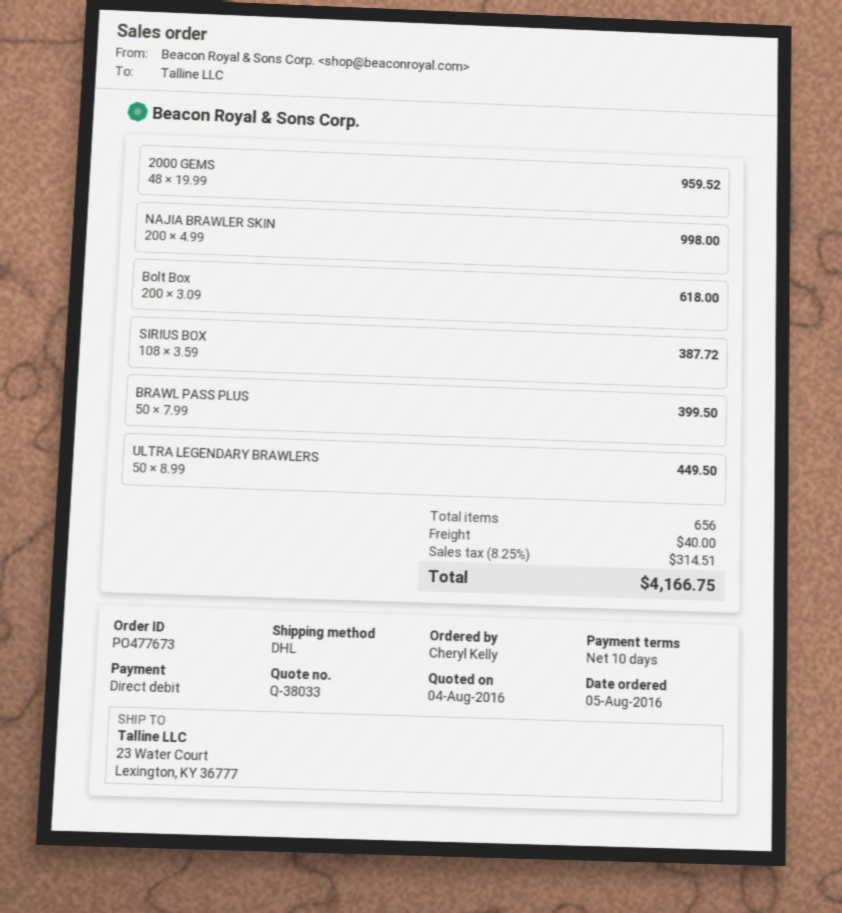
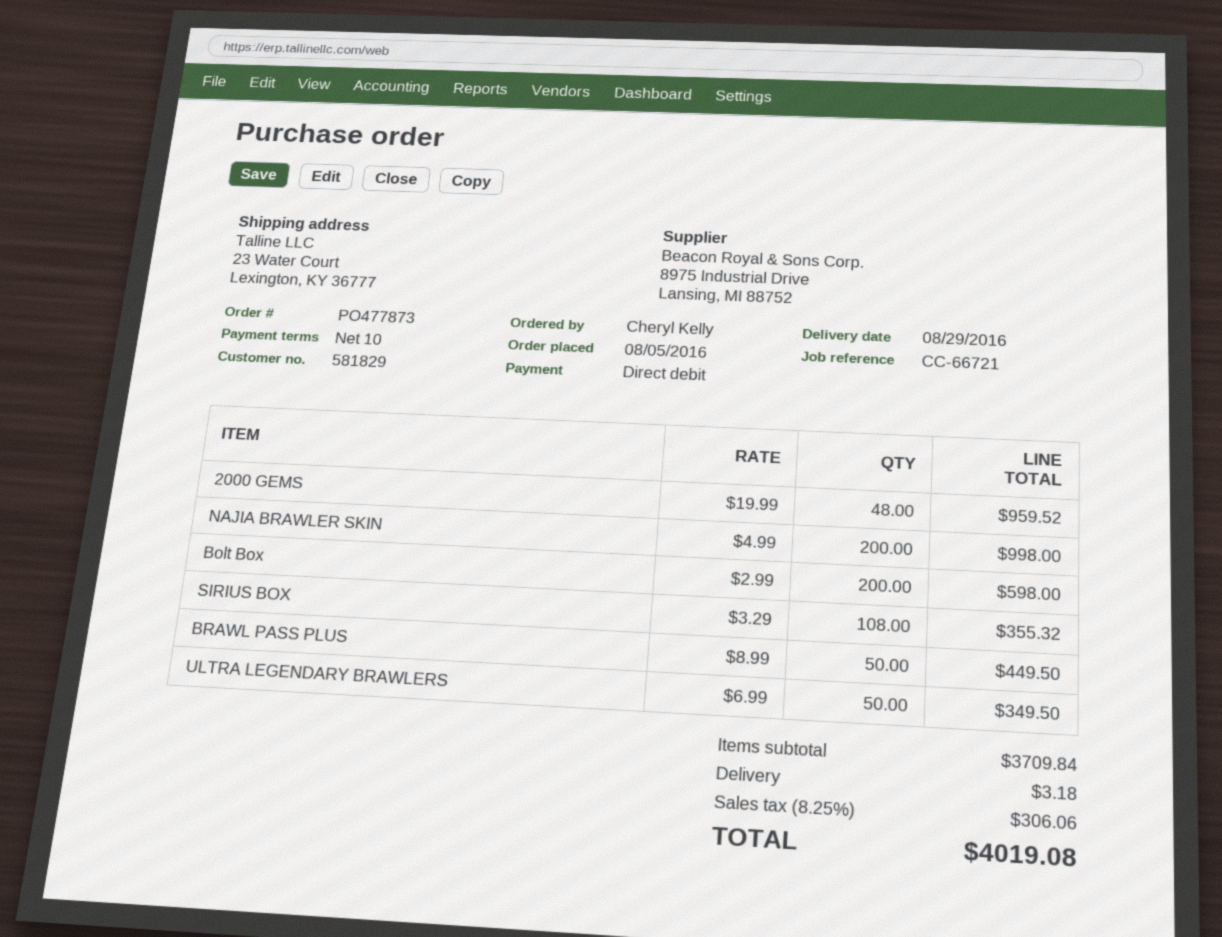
order number: PO477673 -> PO477873
Bolt Box: 200 x 3.09 = 618.00 -> 200 x 2.99 = 598.00
SIRIUS BOX: 108 x 3.59 = 387.72 -> 108 x 3.29 = 355.32
BRAWL PASS PLUS: 50 x 7.99 = 399.50 -> 50 x 8.99 = 449.50
ULTRA LEGENDARY BRAWLERS: 50 x 8.99 = 449.50 -> 50 x 6.99 = 349.50
shipping: 40.00 -> 3.18
tax: 8.25% = 314.51 -> 8.25% = 306.06
total: 4166.75 -> 4019.08

